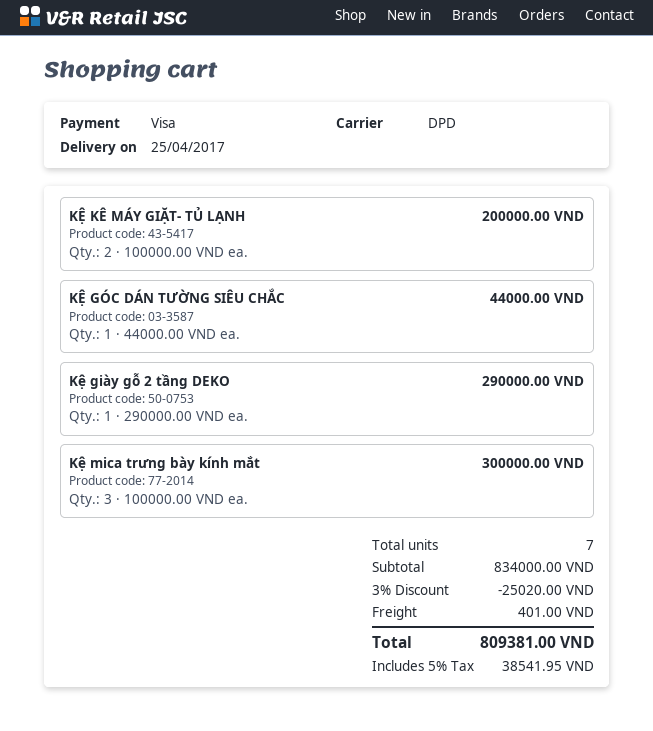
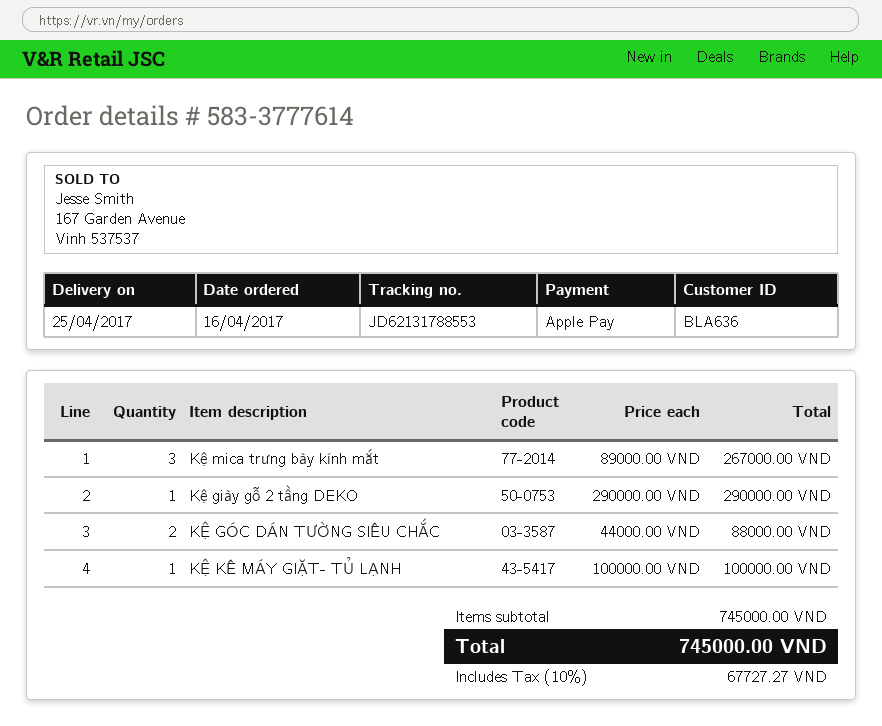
payment method: Visa -> Apple Pay
KỆ KÊ MÁY GIẶT- TỦ LẠNH: 2 x 100000.00 = 200000.00 -> 1 x 100000.00 = 100000.00
KỆ GÓC DÁN TƯỜNG SIÊU CHẮC: 1 x 44000.00 = 44000.00 -> 2 x 44000.00 = 88000.00
Kệ mica trưng bày kính mắt: 3 x 100000.00 = 300000.00 -> 3 x 89000.00 = 267000.00
subtotal: 834000.00 -> 745000.00
discount: 3% = 25020.00 -> none
shipping: 401.00 -> none
tax: 5% = 38541.95 -> 10% = 67727.27
total: 809381.00 -> 745000.00

